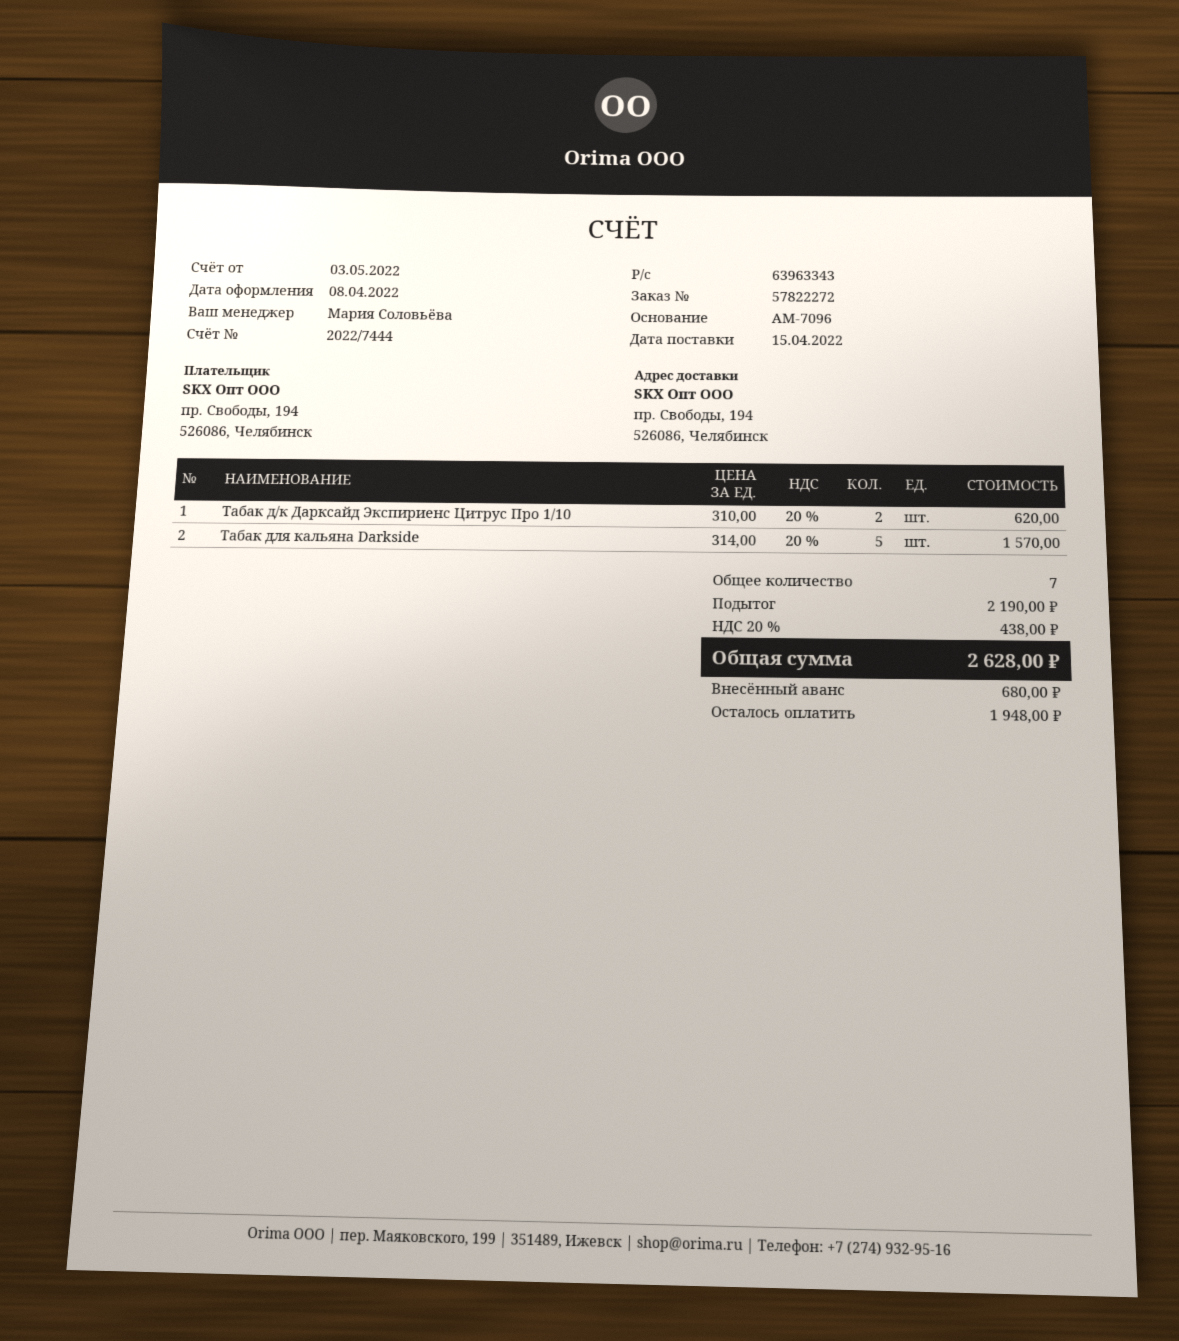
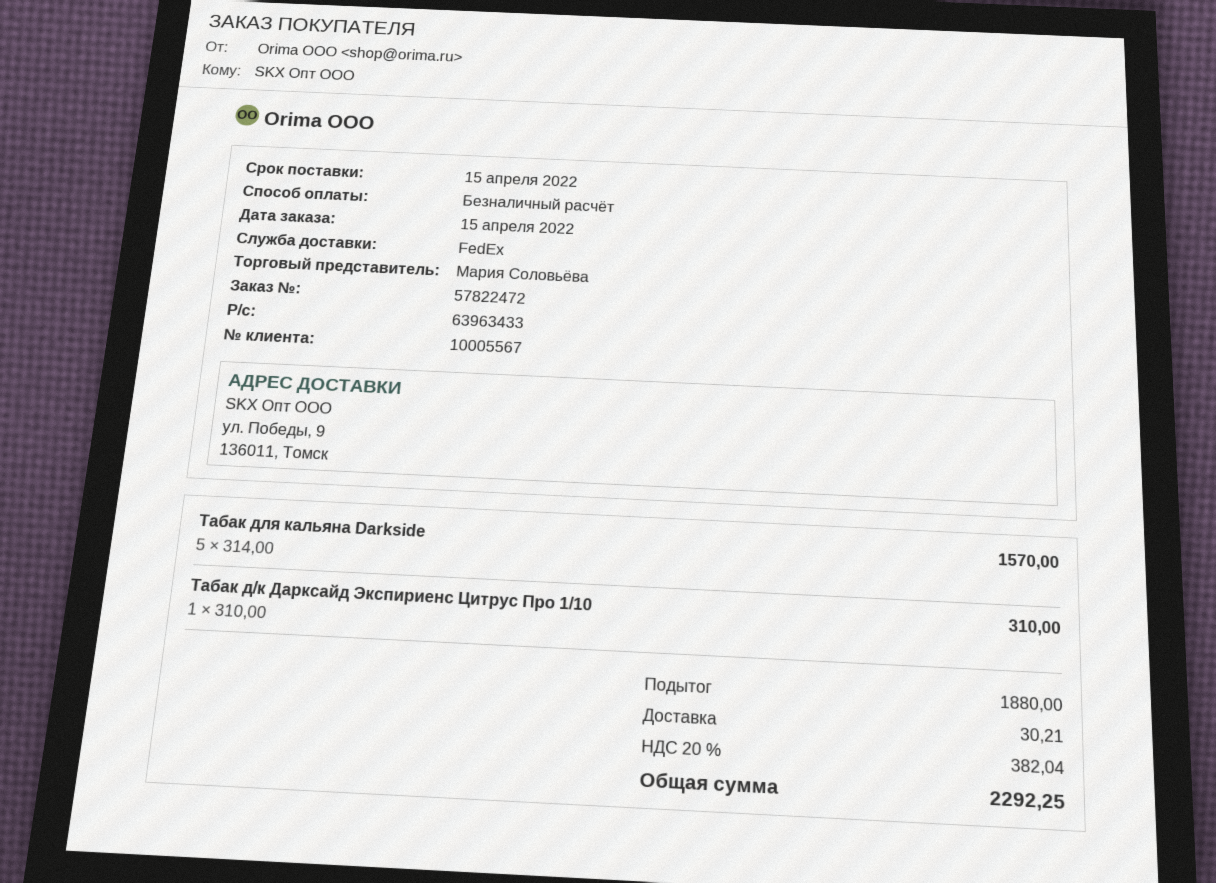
order number: 57822272 -> 57822472
order date: 2022-04-08 -> 2022-04-15
bank account: 63963343 -> 63963433
ship to: пр. Свободы, 194, 526086, Челябинск -> ул. Победы, 9, 136011, Томск
Табак д/к Дарксайд Экспириенс Цитрус Про 1/10: 2 x 310.00 = 620.00 -> 1 x 310.00 = 310.00
subtotal: 2190.00 -> 1880.00
shipping: none -> 30.21
tax: 20% = 438.00 -> 20% = 382.04
total: 2628.00 -> 2292.25

